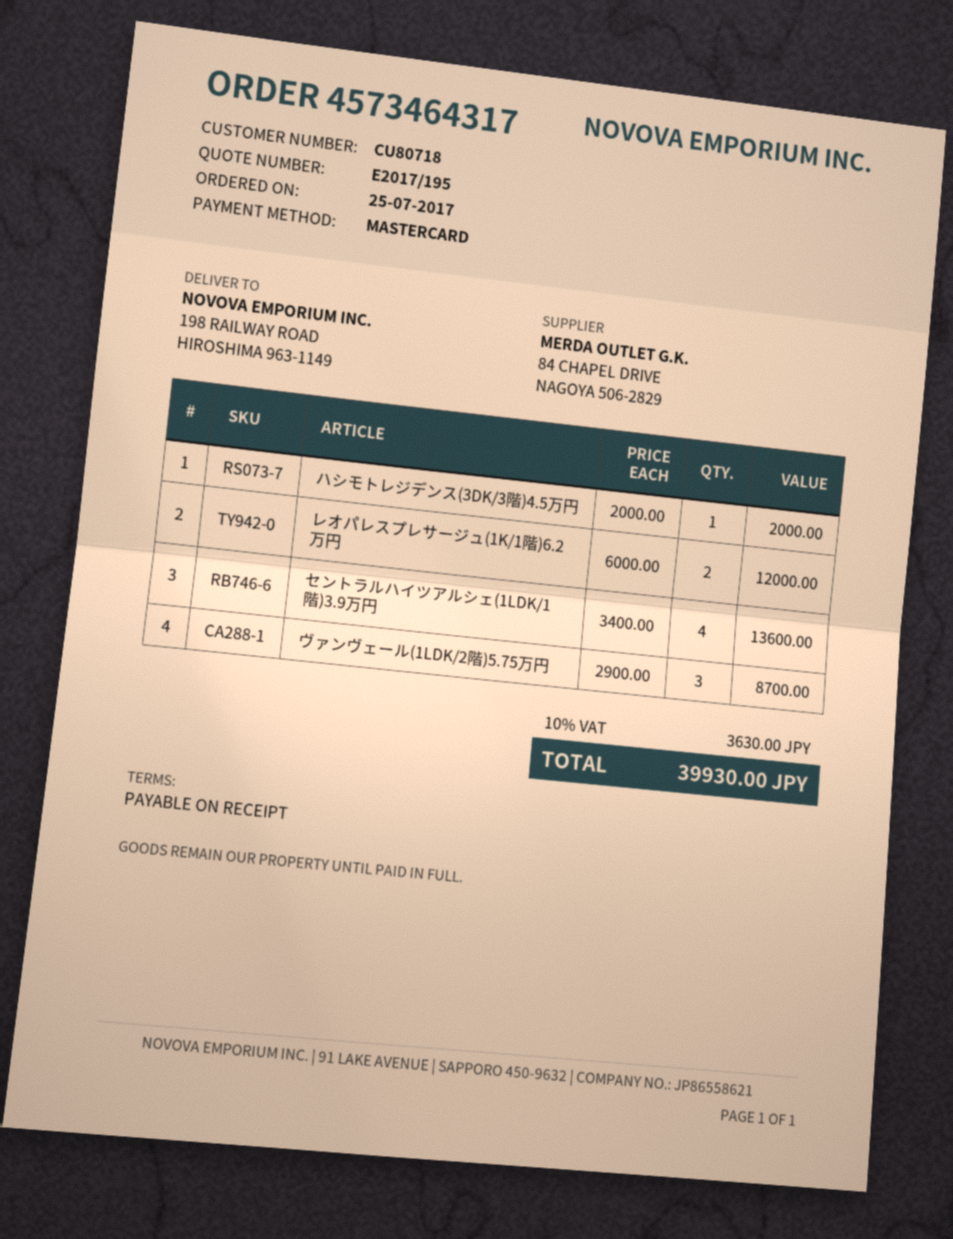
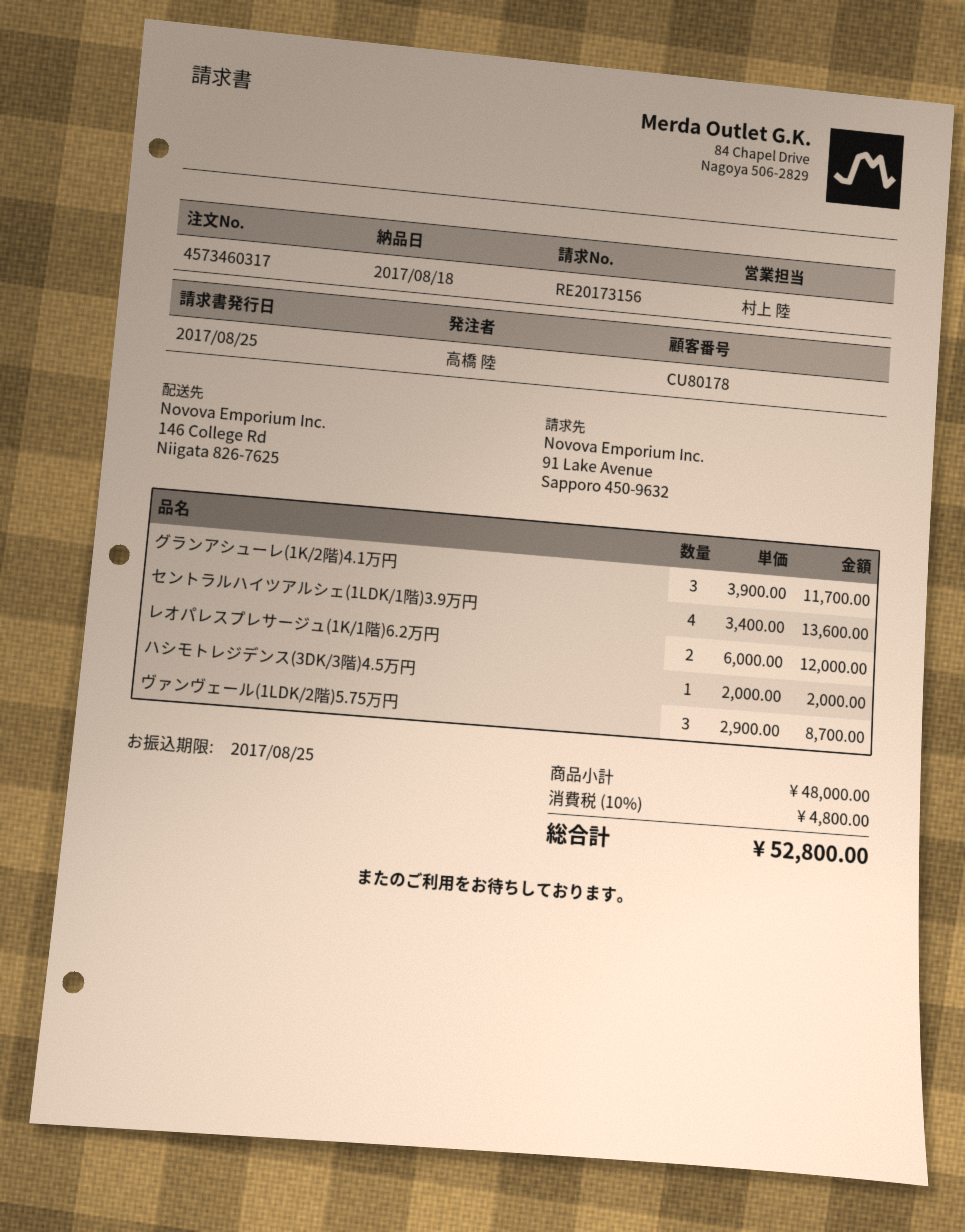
order number: 4573464317 -> 4573460317
customer number: CU80718 -> CU80178
ship to: 198 RAILWAY ROAD, HIROSHIMA 963-1149 -> 146 College Rd, Niigata 826-7625
グランアシューレ(1K/2階)4.1万円: none -> 3 x 3900.00 = 11700.00
tax: 10% = 3630.00 -> 10% = 4800.00
total: 39930.00 -> 52800.00

